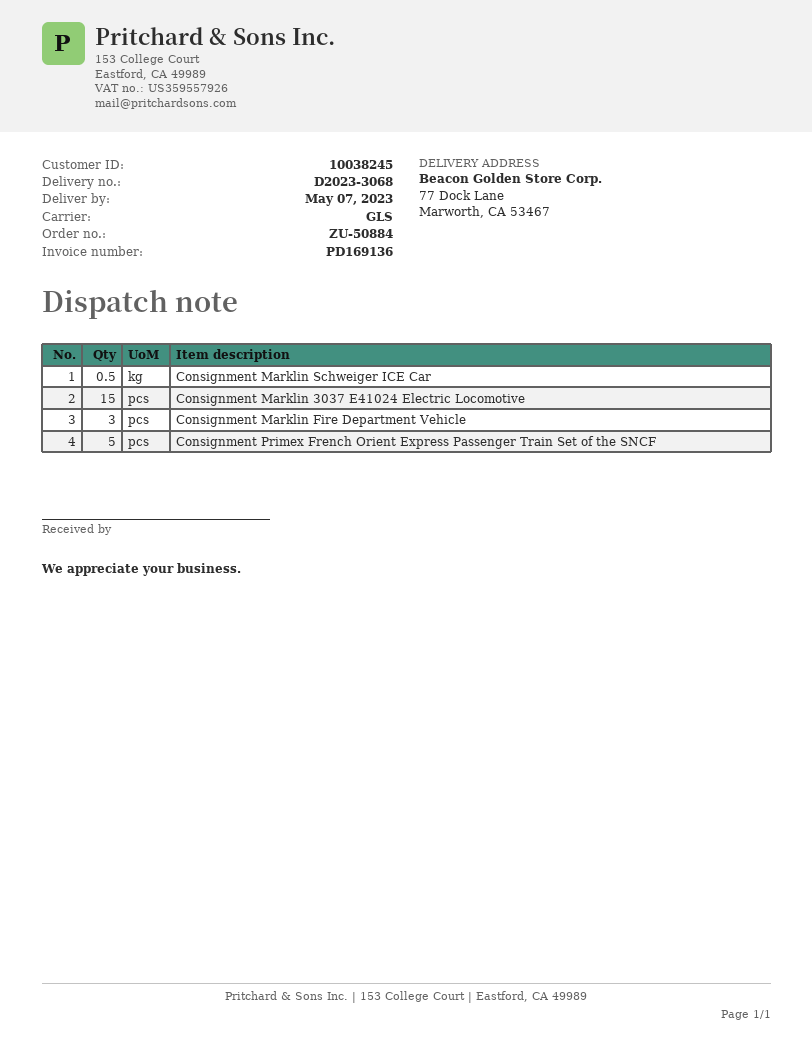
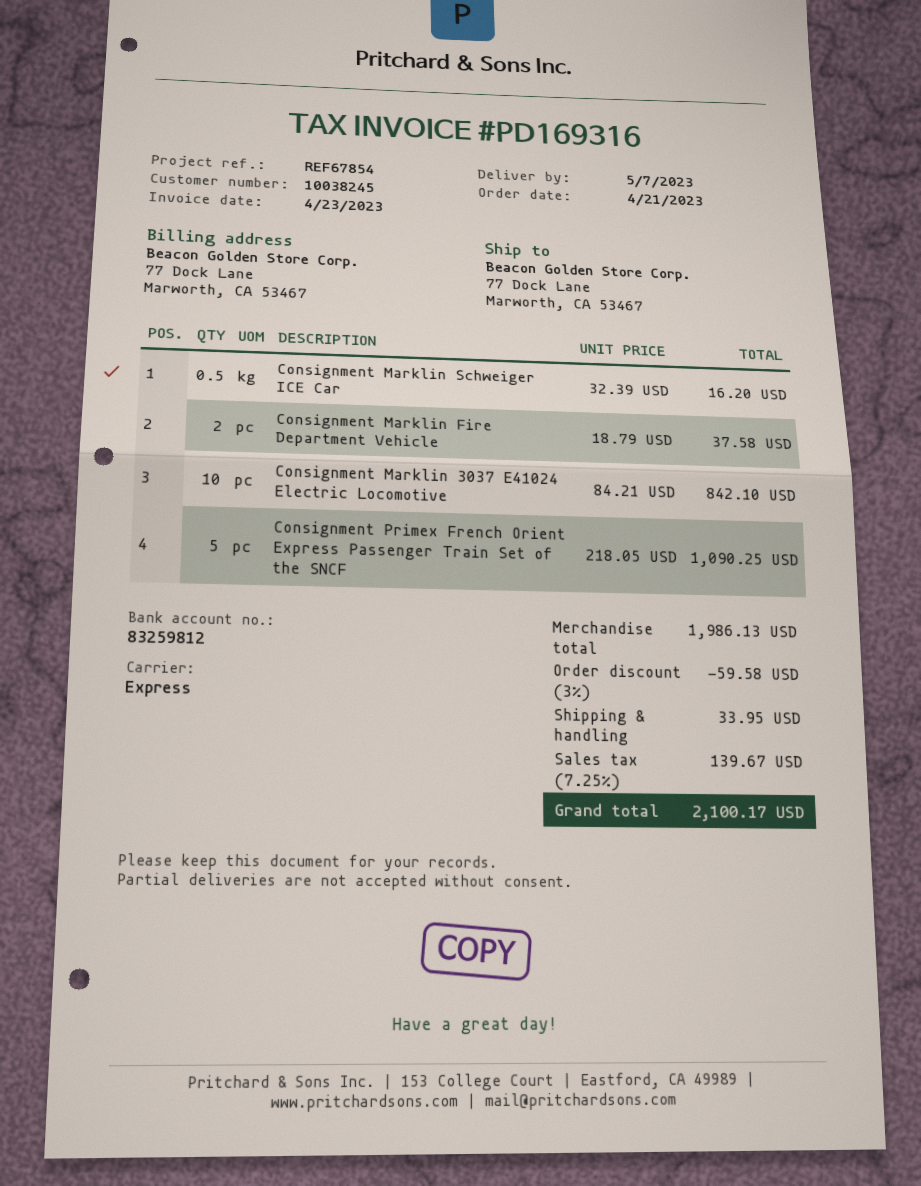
invoice number: PD169136 -> PD169316
shipping method: GLS -> express
Consignment Marklin 3037 E41024 Electric Locomotive: 15 -> 10
Consignment Marklin Fire Department Vehicle: 3 -> 2

